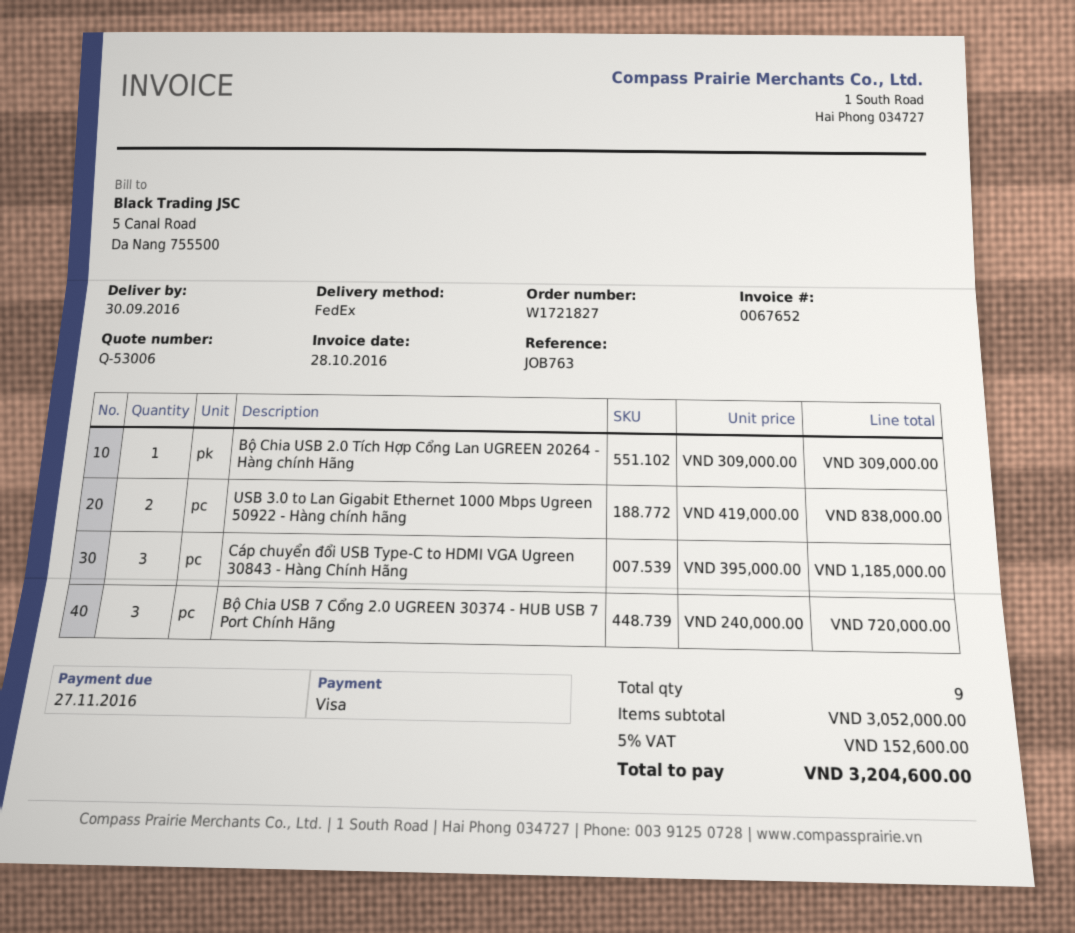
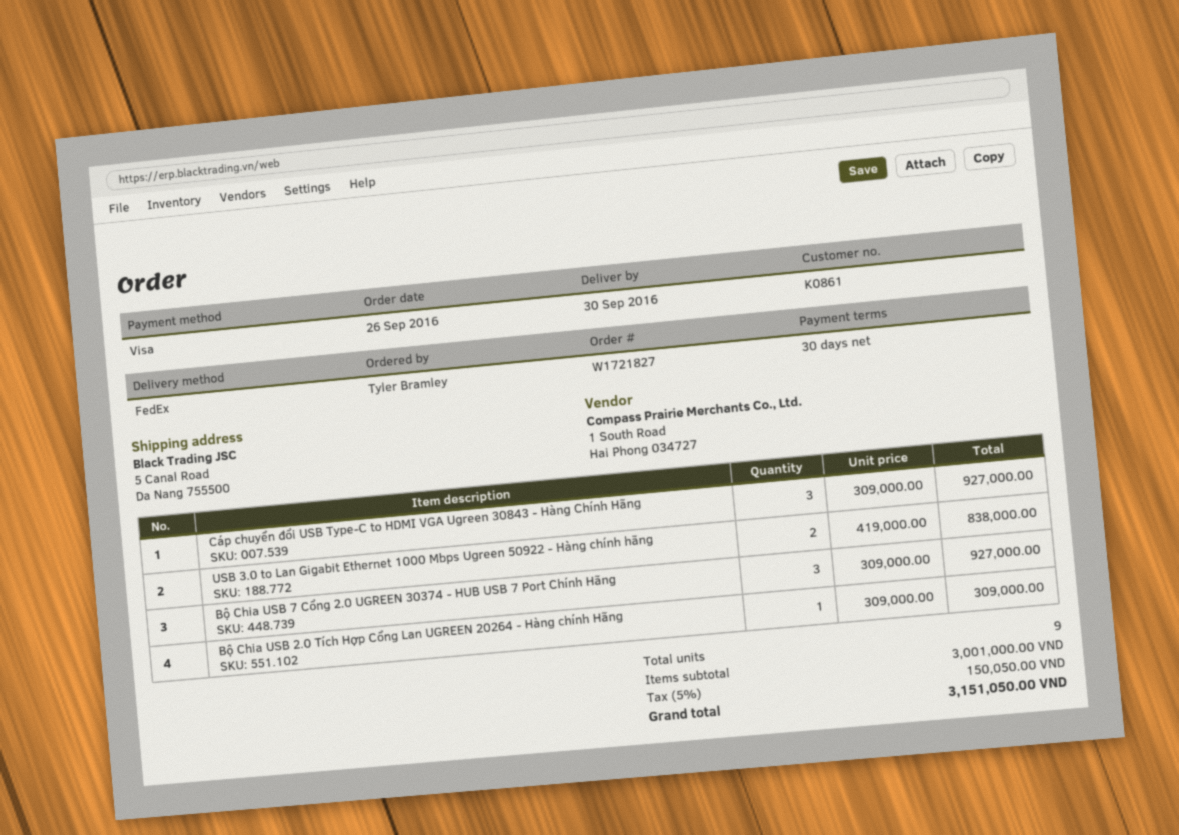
Cáp chuyển đổi USB Type-C to HDMI VGA Ugreen 30843 - Hàng Chính Hãng: 3 x 395000.00 = 1185000.00 -> 3 x 309000.00 = 927000.00
Bộ Chia USB 7 Cổng 2.0 UGREEN 30374 - HUB USB 7 Port Chính Hãng: 3 x 240000.00 = 720000.00 -> 3 x 309000.00 = 927000.00
subtotal: 3052000.00 -> 3001000.00
tax: 5% = 152600.00 -> 5% = 150050.00
total: 3204600.00 -> 3151050.00

